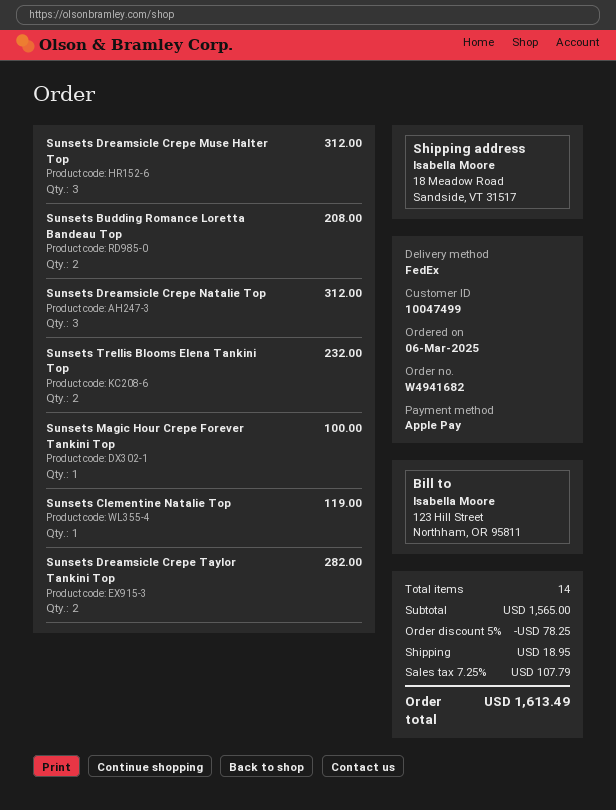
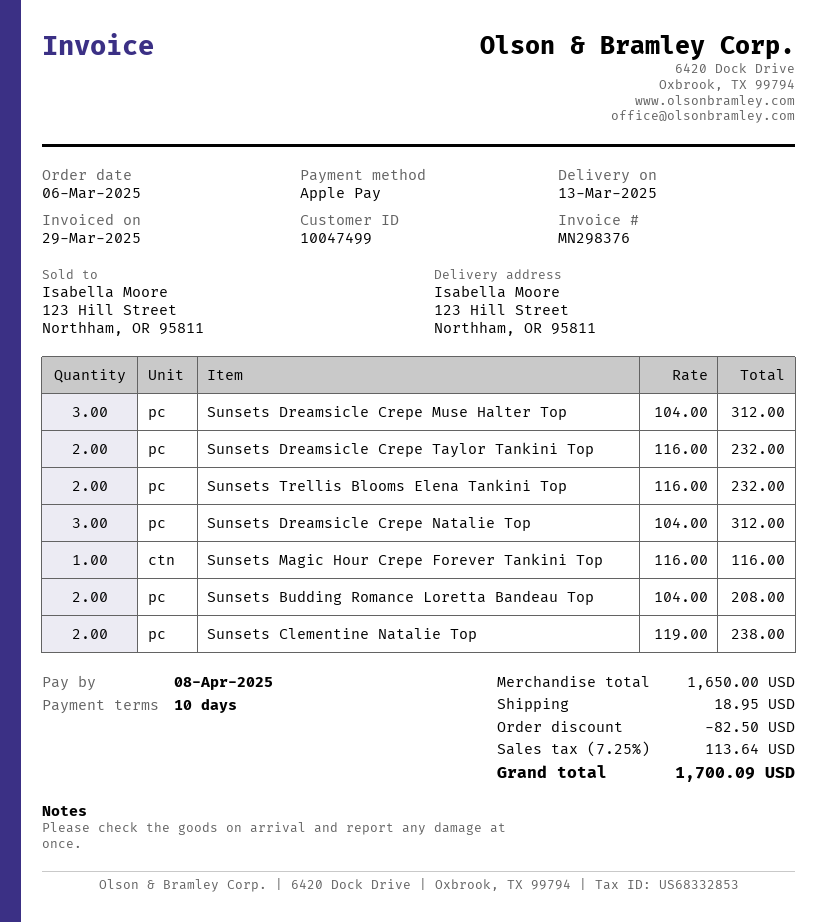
ship to: 18 Meadow Road, Sandside, VT 31517 -> 123 Hill Street, Northham, OR 95811
Sunsets Magic Hour Crepe Forever Tankini Top: 1 for 100.00 -> 1 for 116.00
Sunsets Clementine Natalie Top: 1 for 119.00 -> 2 for 238.00
Sunsets Dreamsicle Crepe Taylor Tankini Top: 2 for 282.00 -> 2 for 232.00
subtotal: 1565.00 -> 1650.00
discount: 78.25 -> 82.50
tax: 7.25% = 107.79 -> 7.25% = 113.64
total: 1613.49 -> 1700.09

